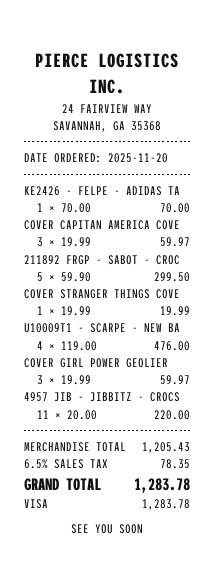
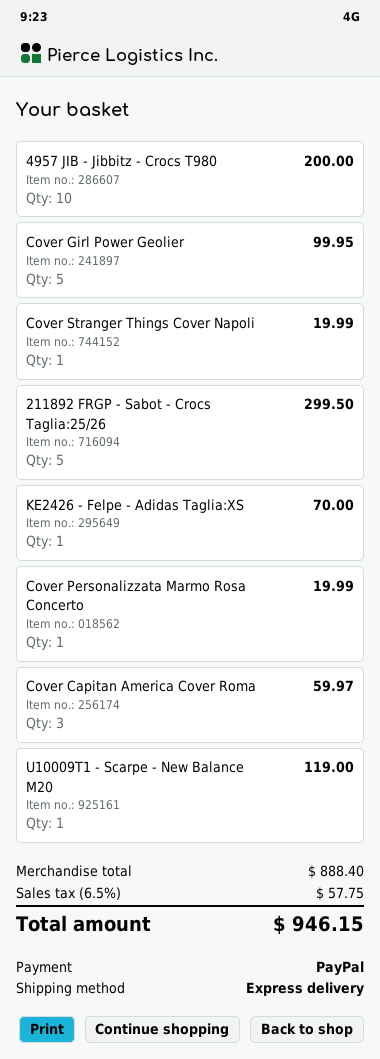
payment method: Visa -> PayPal
U10009T1 - SCARPE - NEW BA: 4 for 476.00 -> 1 for 119.00
COVER GIRL POWER GEOLIER: 3 for 59.97 -> 5 for 99.95
4957 JIB - JIBBITZ - CROCS: 11 for 220.00 -> 10 for 200.00
Cover Personalizzata Marmo Rosa Concerto: none -> 1 for 19.99
subtotal: 1205.43 -> 888.40
tax: 6.5% = 78.35 -> 6.5% = 57.75
total: 1283.78 -> 946.15

